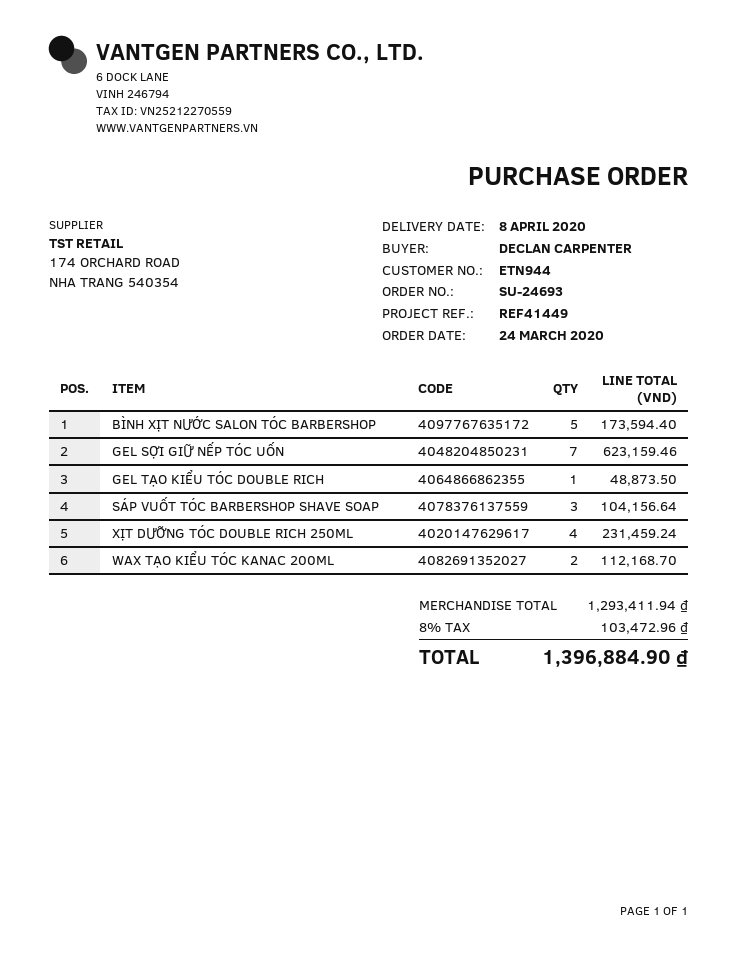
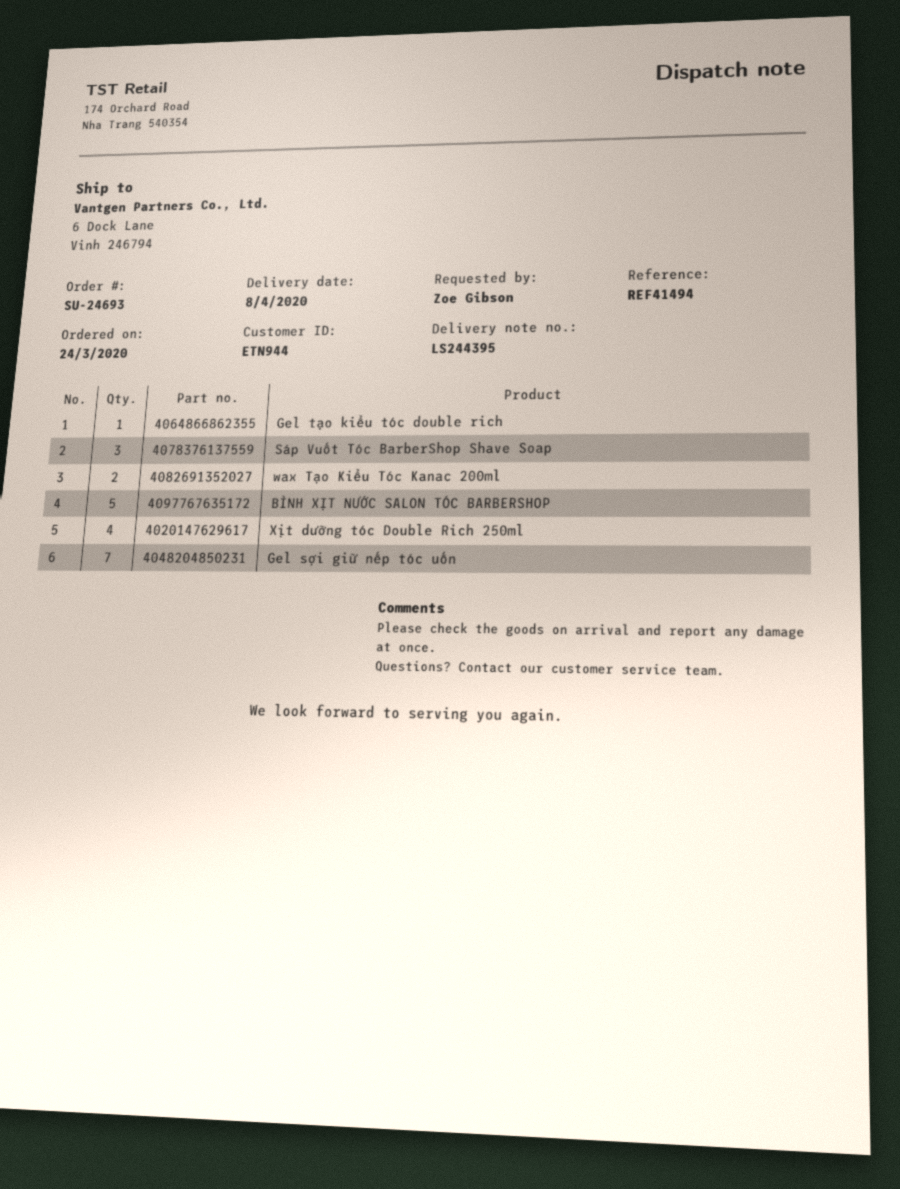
reference: REF41449 -> REF41494
ordered by: DECLAN CARPENTER -> Zoe Gibson

